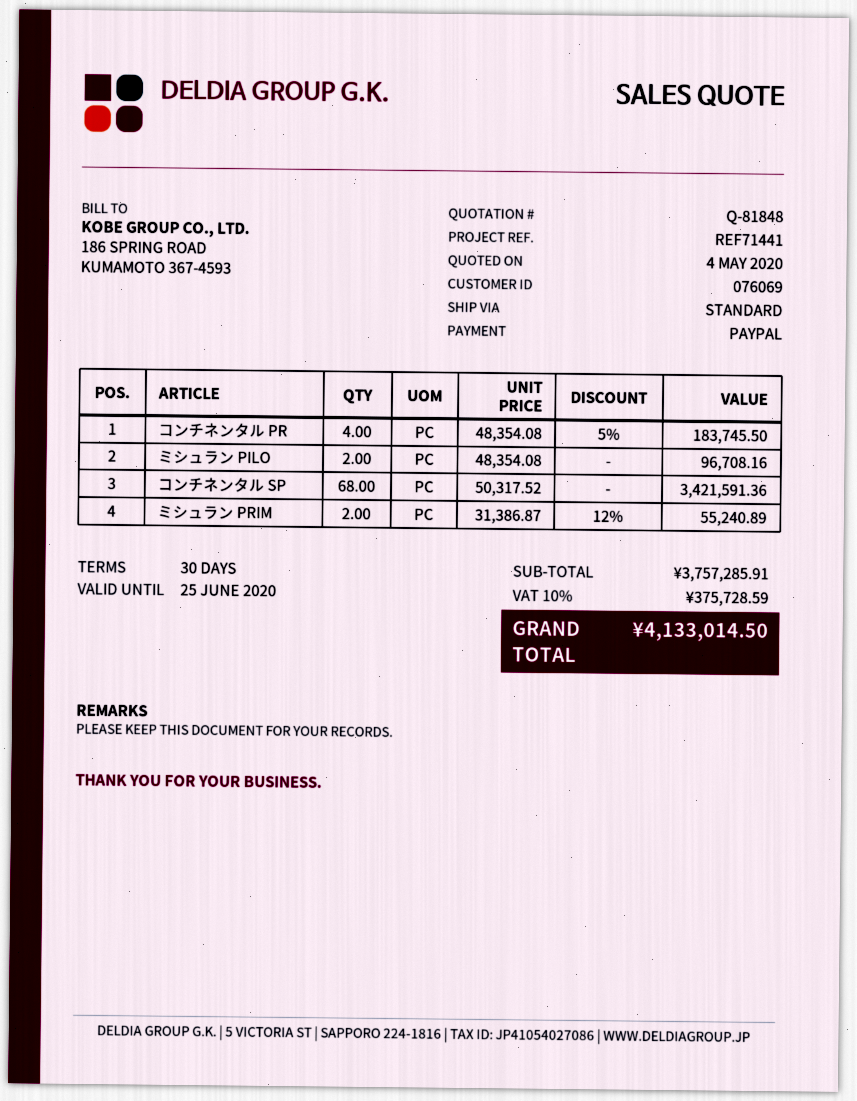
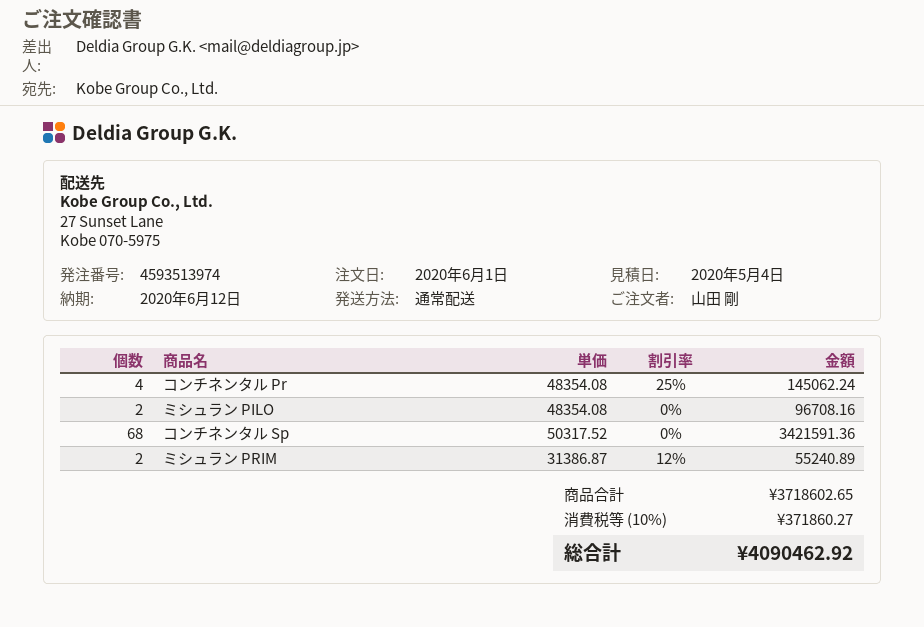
コンチネンタル PR: 4 x 48354.08 - 5% = 183745.50 -> 4 x 48354.08 - 25% = 145062.24
subtotal: 3757285.91 -> 3718602.65
tax: 10% = 375728.59 -> 10% = 371860.27
total: 4133014.50 -> 4090462.92

